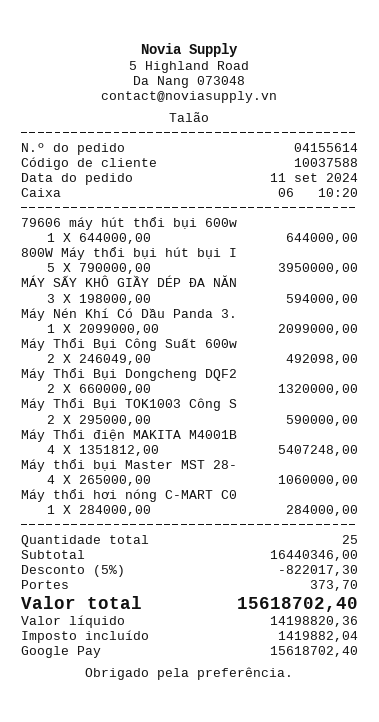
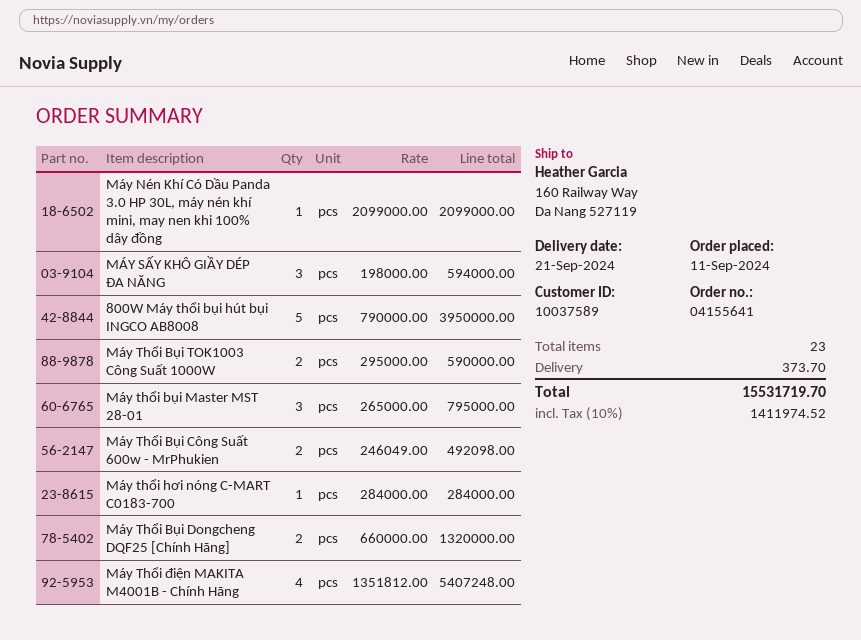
order number: 04155614 -> 04155641
customer number: 10037588 -> 10037589
79606 máy hút thổi bụi 600w: 1 x 644000.00 = 644000.00 -> none
Máy thổi bụi Master MST 28-: 4 x 265000.00 = 1060000.00 -> 3 x 265000.00 = 795000.00
total quantity: 25 -> 23
discount: 5% = 822017.30 -> none
tax: 1419882.04 -> 1411974.52
total: 15618702.40 -> 15531719.70

